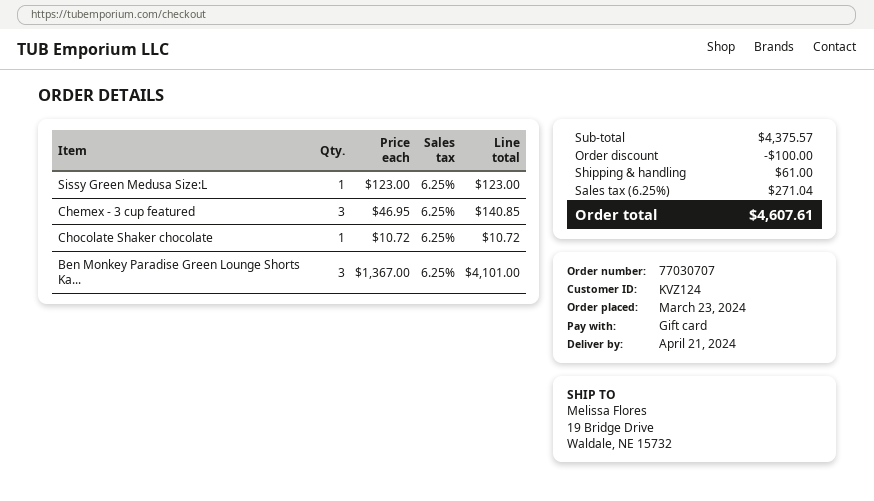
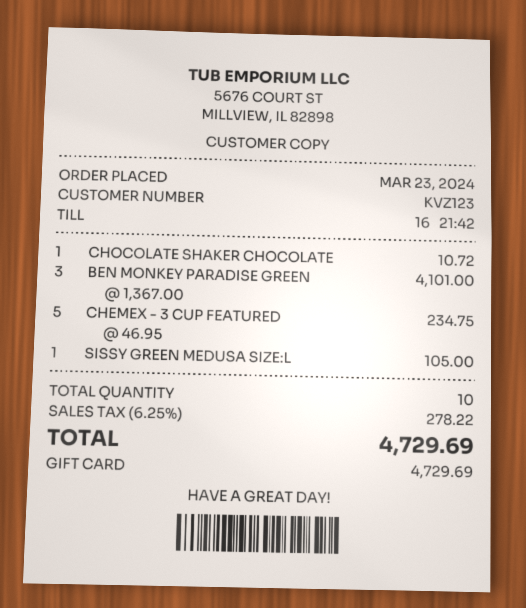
customer number: KVZ124 -> KVZ123
Sissy Green Medusa Size:L: 1 x 123.00 = 123.00 -> 1 x 105.00 = 105.00
Chemex - 3 cup featured: 3 x 46.95 = 140.85 -> 5 x 46.95 = 234.75
discount: 100.00 -> none
shipping: 61.00 -> none
tax: 6.25% = 271.04 -> 6.25% = 278.22
total: 4607.61 -> 4729.69

